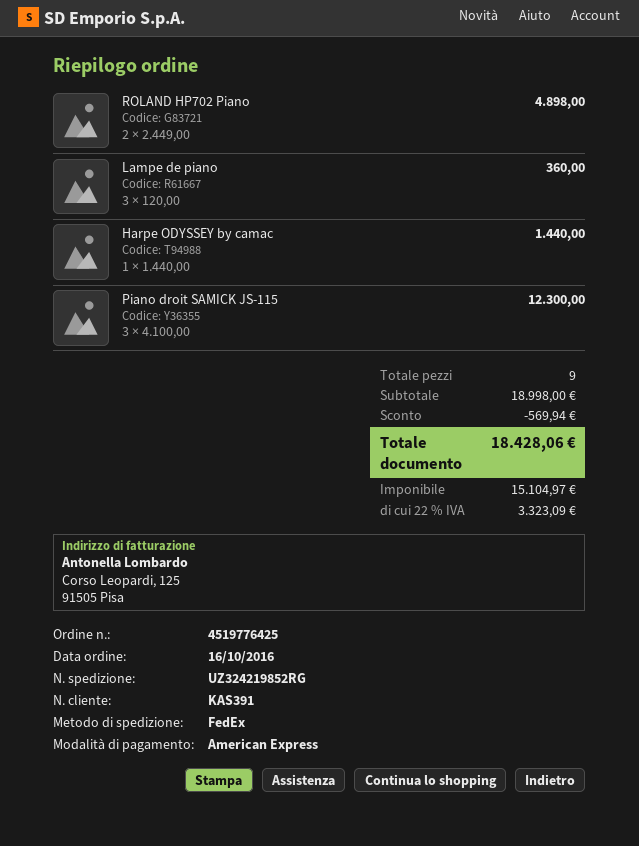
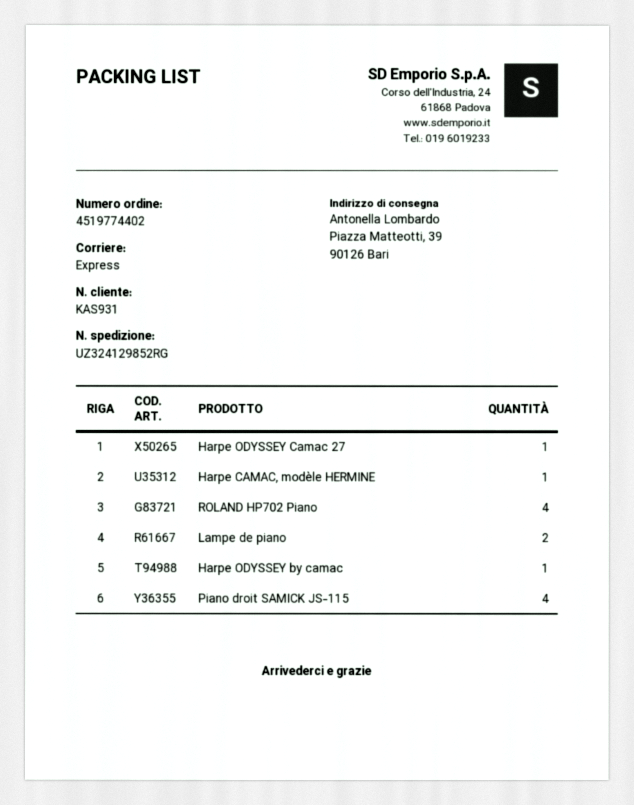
order number: 4519776425 -> 4519774402
customer number: KAS391 -> KAS931
shipping method: FedEx -> express
tracking number: UZ324219852RG -> UZ324129852RG
ROLAND HP702 Piano: 2 -> 4
Lampe de piano: 3 -> 2
Piano droit SAMICK JS-115: 3 -> 4
Harpe ODYSSEY Camac 27: none -> 1
Harpe CAMAC, modèle HERMINE: none -> 1

